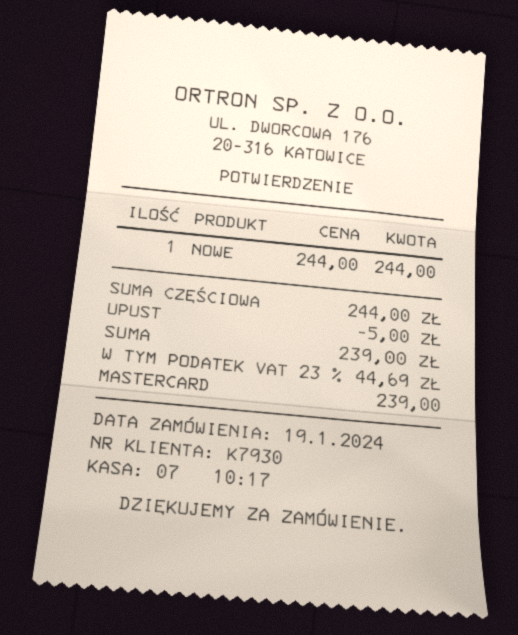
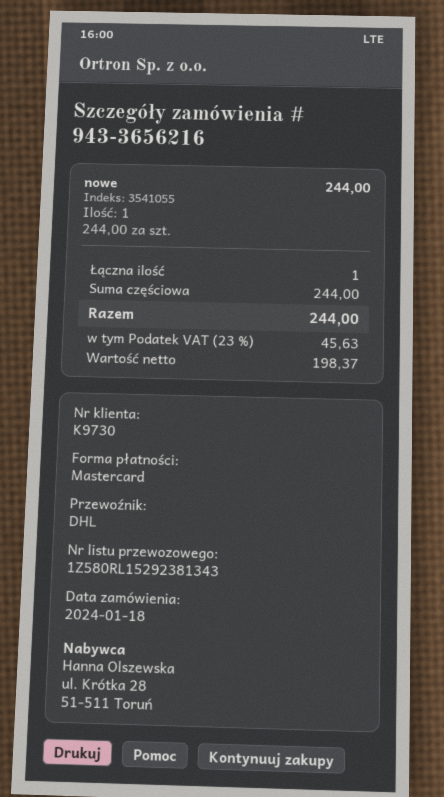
order date: 2024-01-19 -> 2024-01-18
customer number: K7930 -> K9730
discount: 5.00 -> none
tax: 23% = 44.69 -> 23% = 45.63
total: 239.00 -> 244.00

